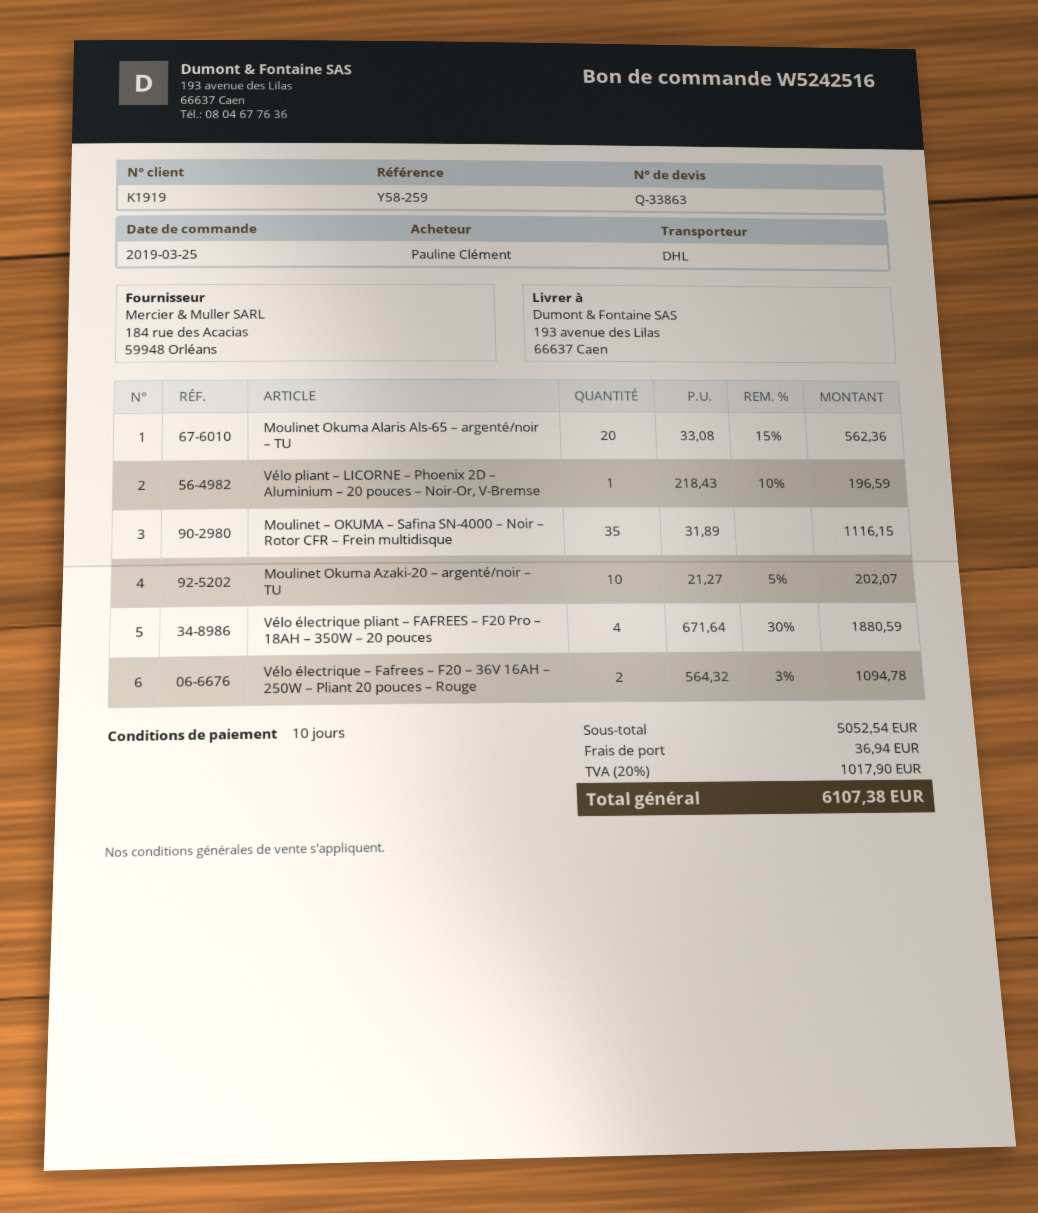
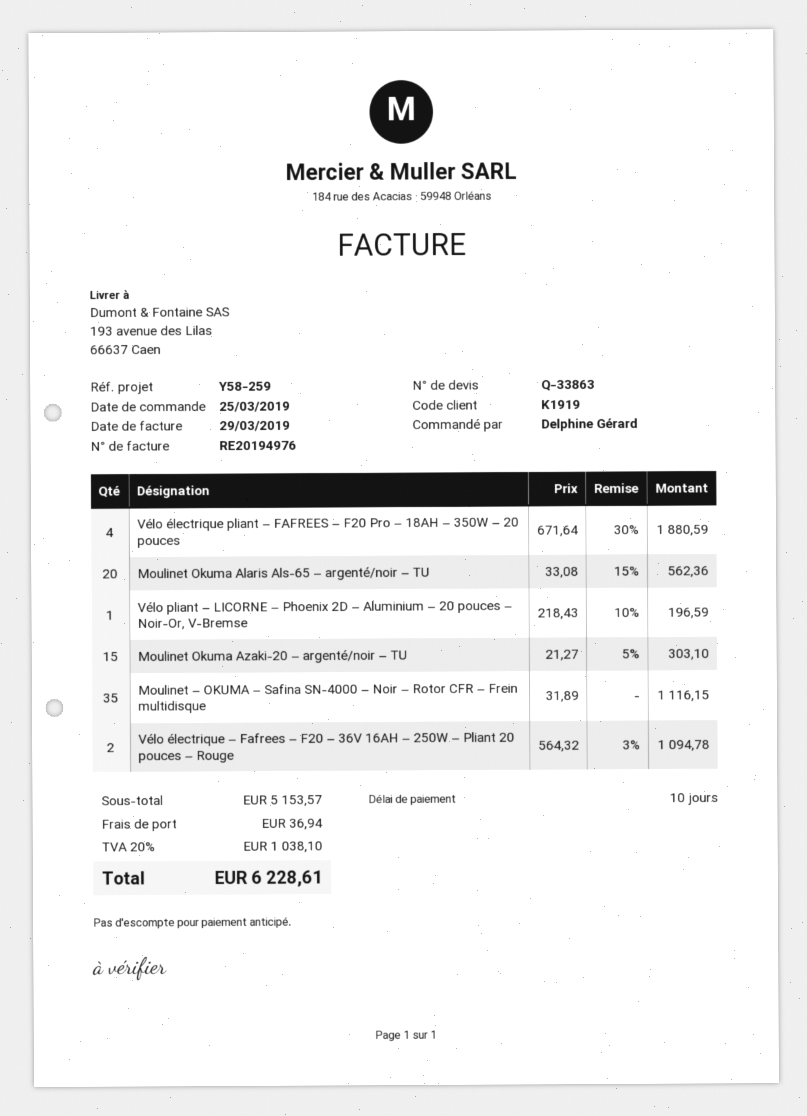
ordered by: Pauline Clément -> Delphine Gérard
Moulinet Okuma Azaki-20 – argenté/noir – TU: 10 x 21.27 - 5% = 202.07 -> 15 x 21.27 - 5% = 303.10
subtotal: 5052.54 -> 5153.57
tax: 20% = 1017.90 -> 20% = 1038.10
total: 6107.38 -> 6228.61

